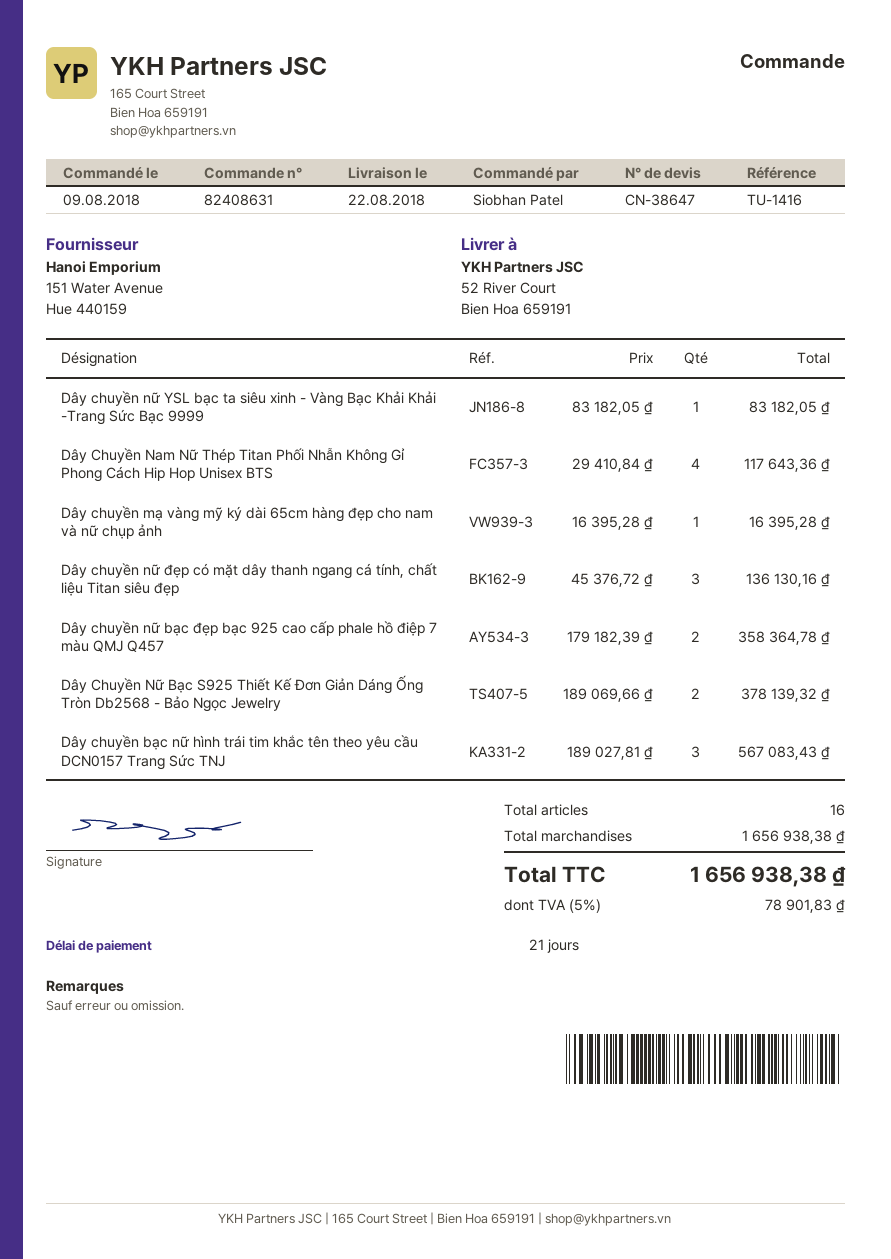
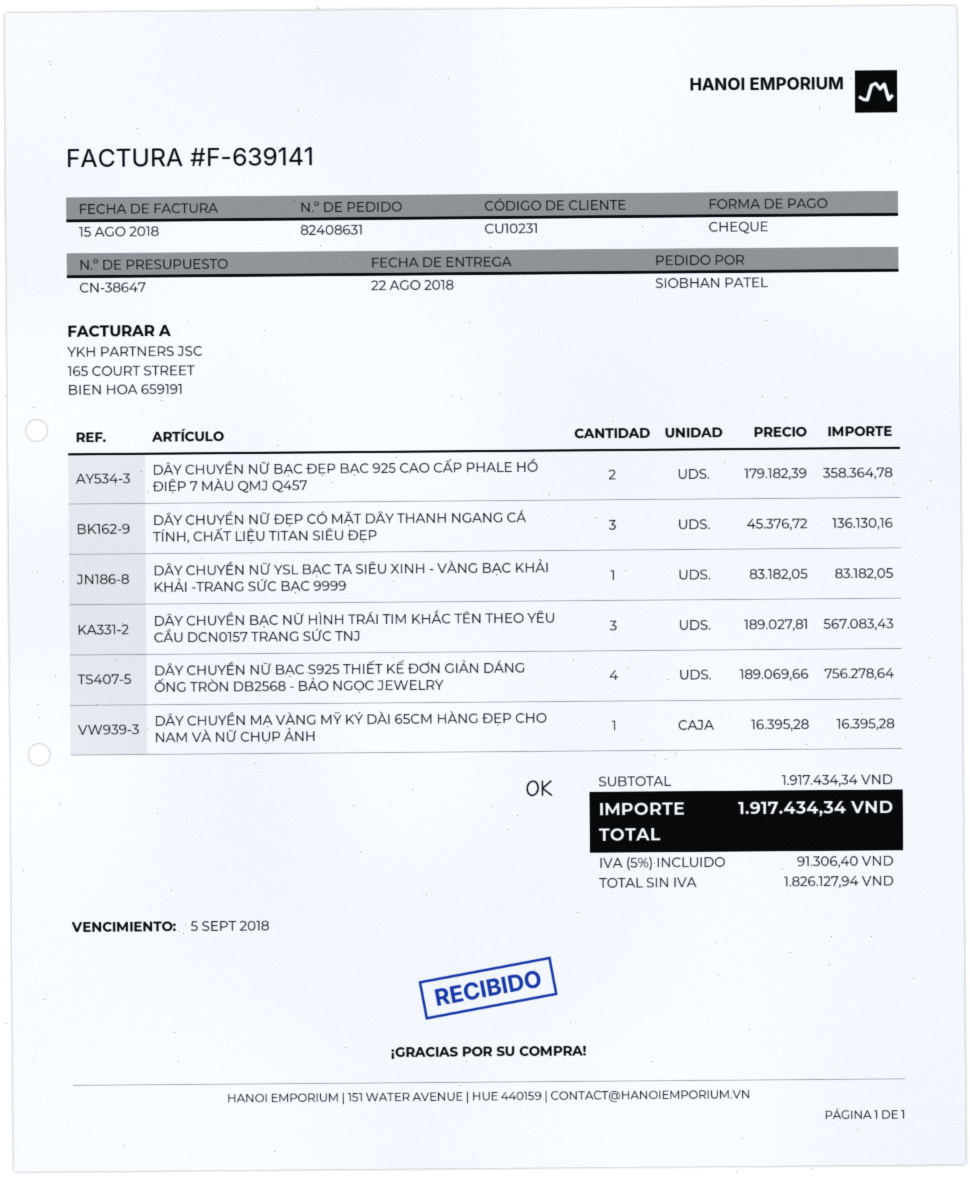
Dây Chuyền Nam Nữ Thép Titan Phối Nhẫn Không Gỉ Phong Cách Hip Hop Unisex BTS: 4 x 29410.84 = 117643.36 -> none
Dây Chuyền Nữ Bạc S925 Thiết Kế Đơn Giản Dáng Ống Tròn Db2568 - Bảo Ngọc Jewelry: 2 x 189069.66 = 378139.32 -> 4 x 189069.66 = 756278.64
subtotal: 1656938.38 -> 1917434.34
tax: 5% = 78901.83 -> 5% = 91306.40
total: 1656938.38 -> 1917434.34

